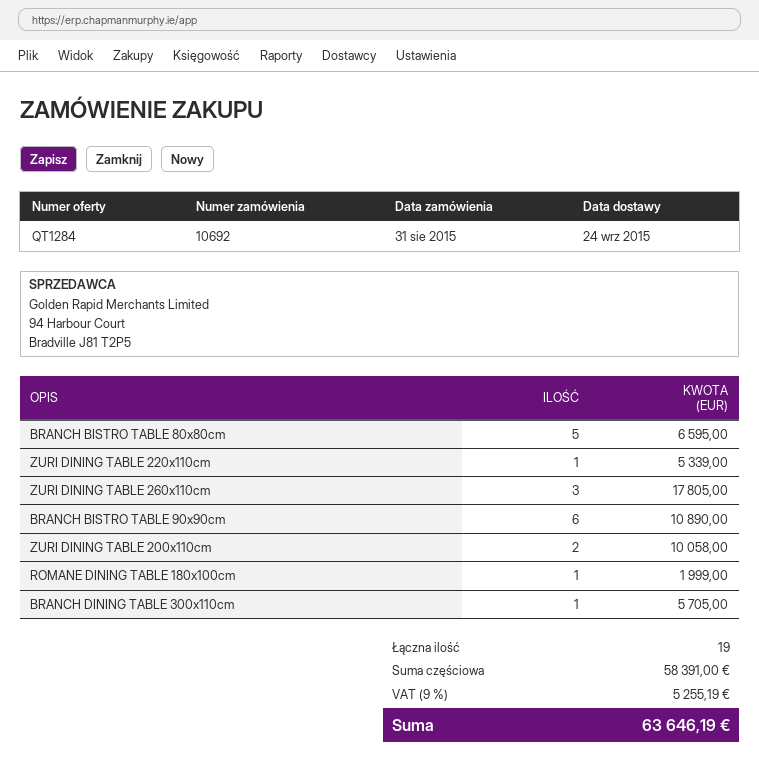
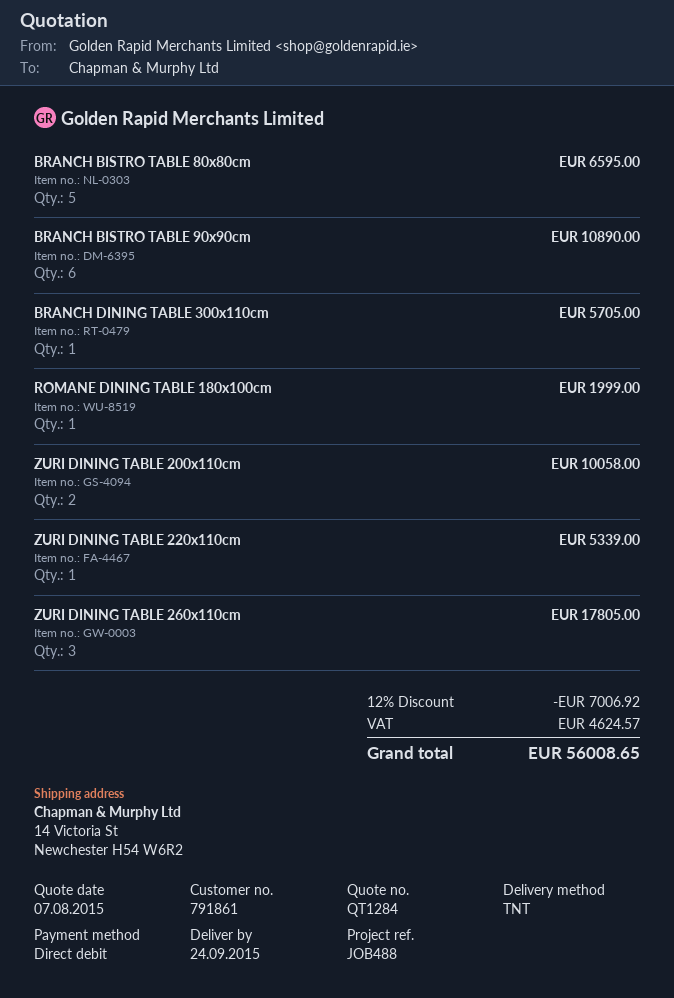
discount: none -> 12% = 7006.92
tax: 5255.19 -> 4624.57
total: 63646.19 -> 56008.65

